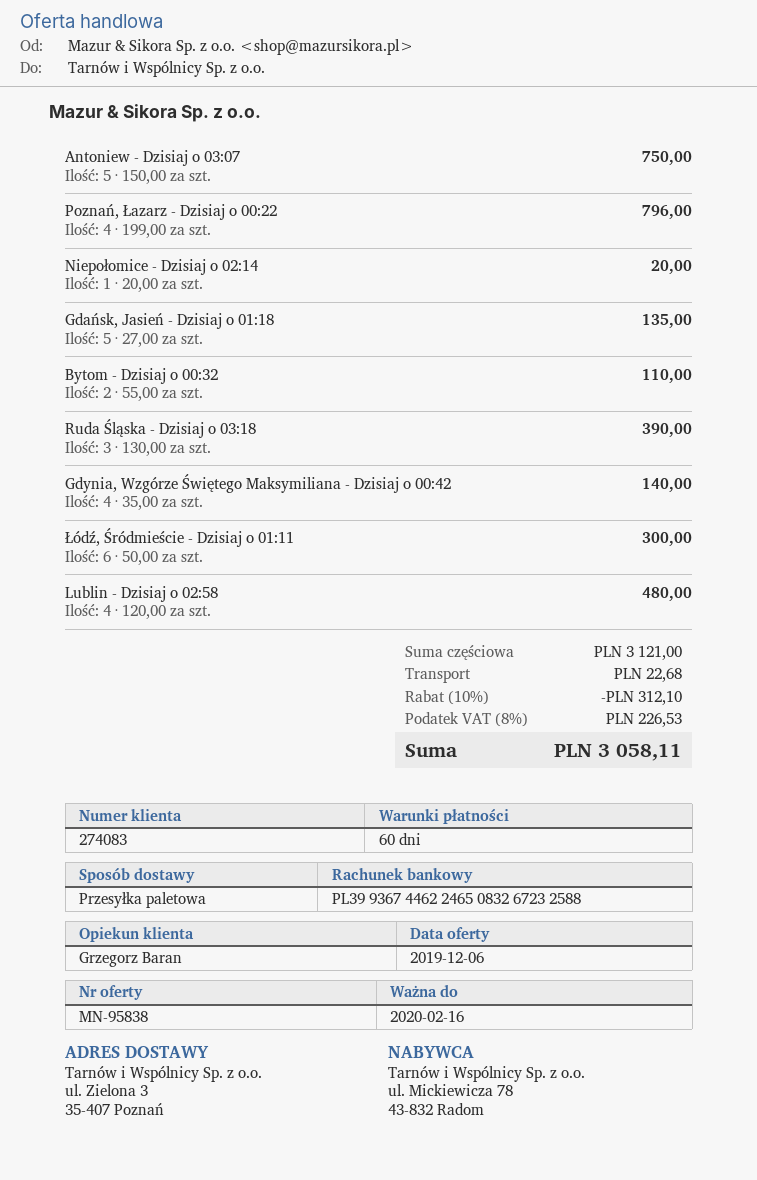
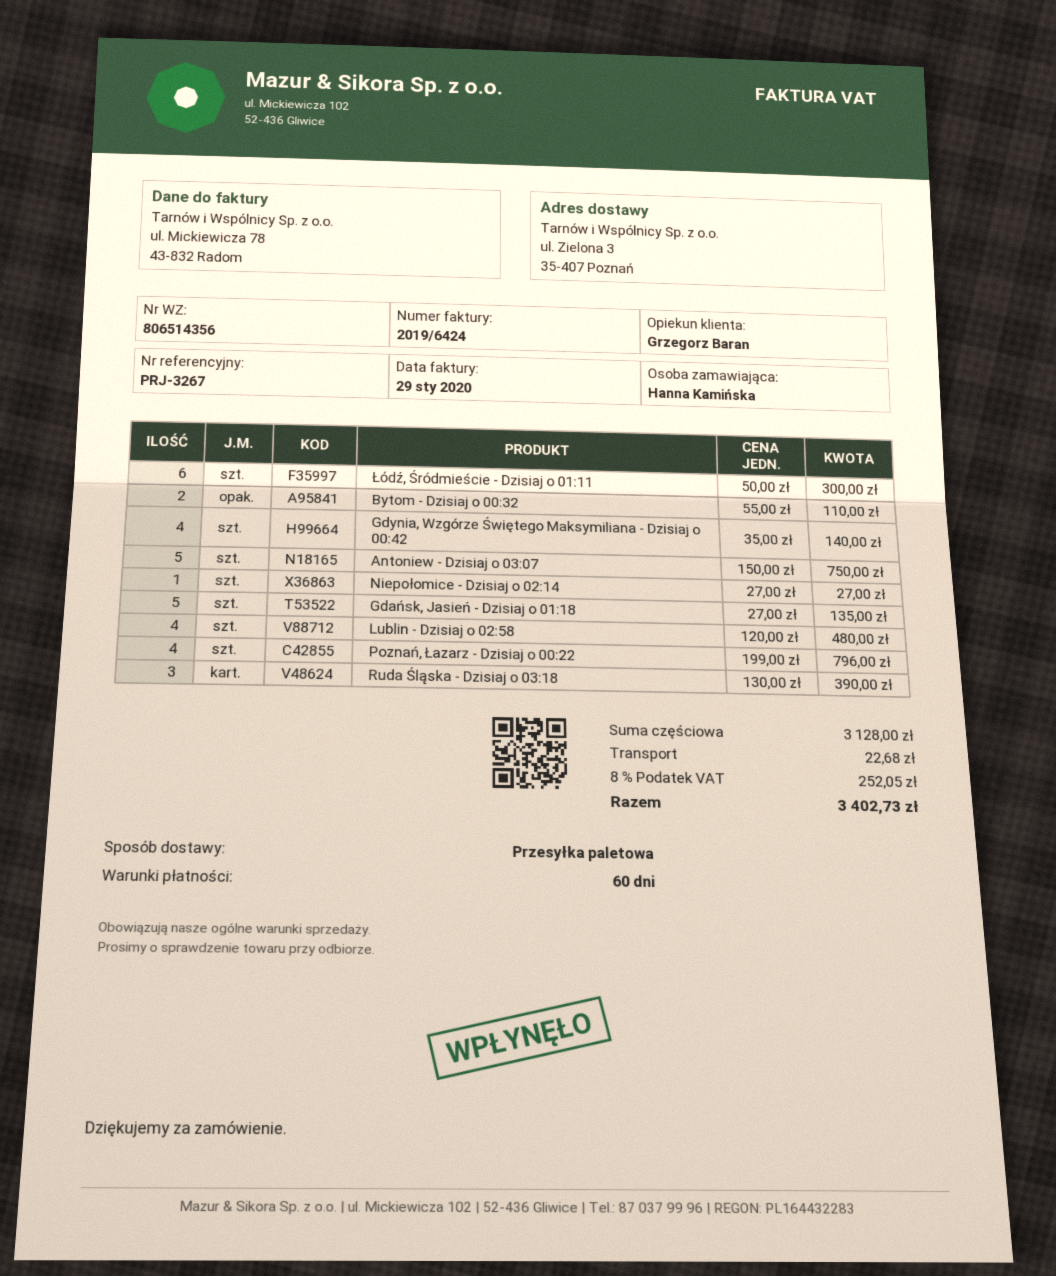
Niepołomice - Dzisiaj o 02:14: 1 x 20.00 = 20.00 -> 1 x 27.00 = 27.00
subtotal: 3121.00 -> 3128.00
discount: 10% = 312.10 -> none
tax: 8% = 226.53 -> 8% = 252.05
total: 3058.11 -> 3402.73

